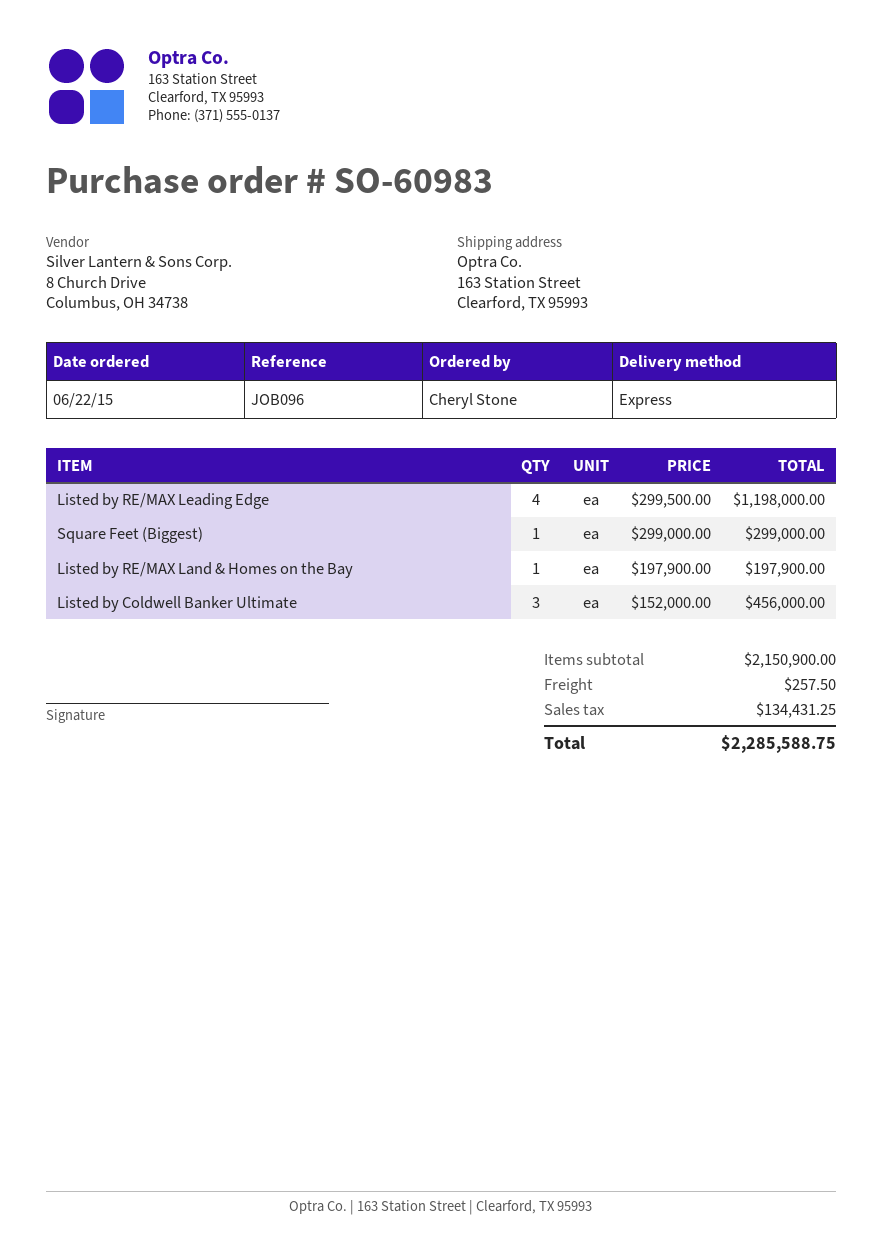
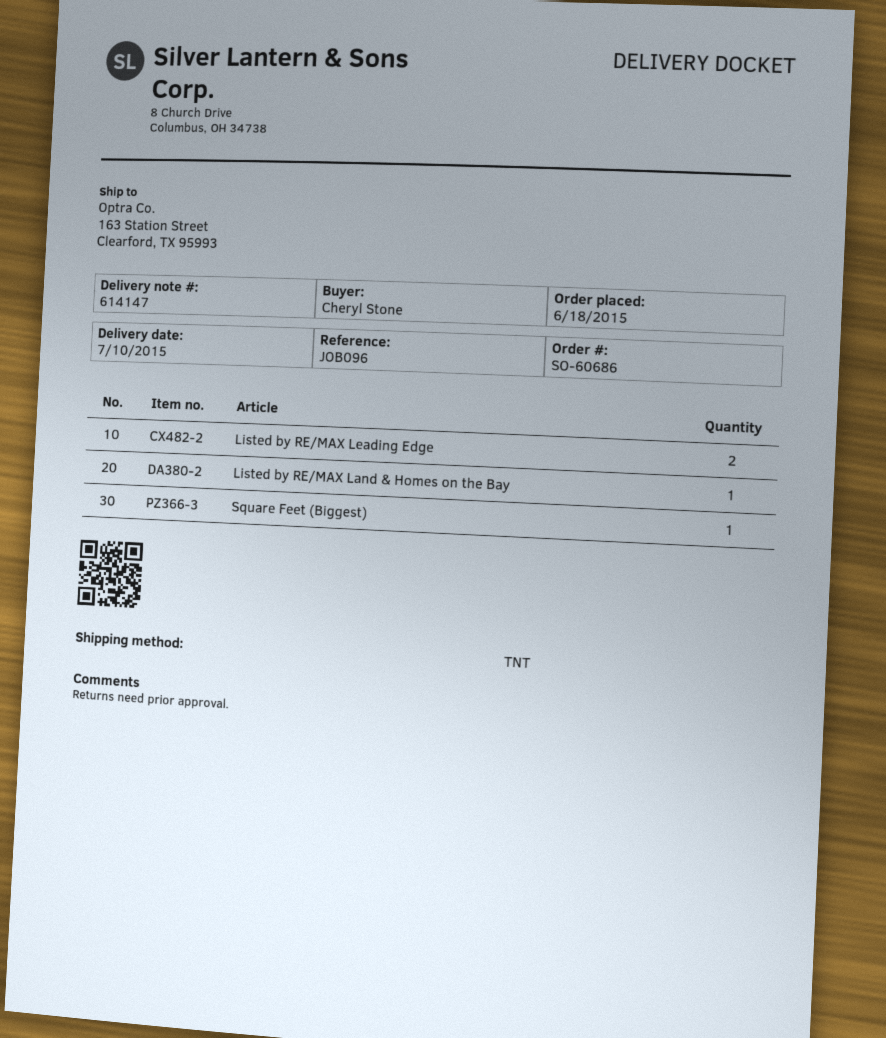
order number: SO-60983 -> SO-60686
order date: 2015-06-22 -> 2015-06-18
shipping method: express -> TNT
Listed by RE/MAX Leading Edge: 4 -> 2
Listed by Coldwell Banker Ultimate: 3 -> none

